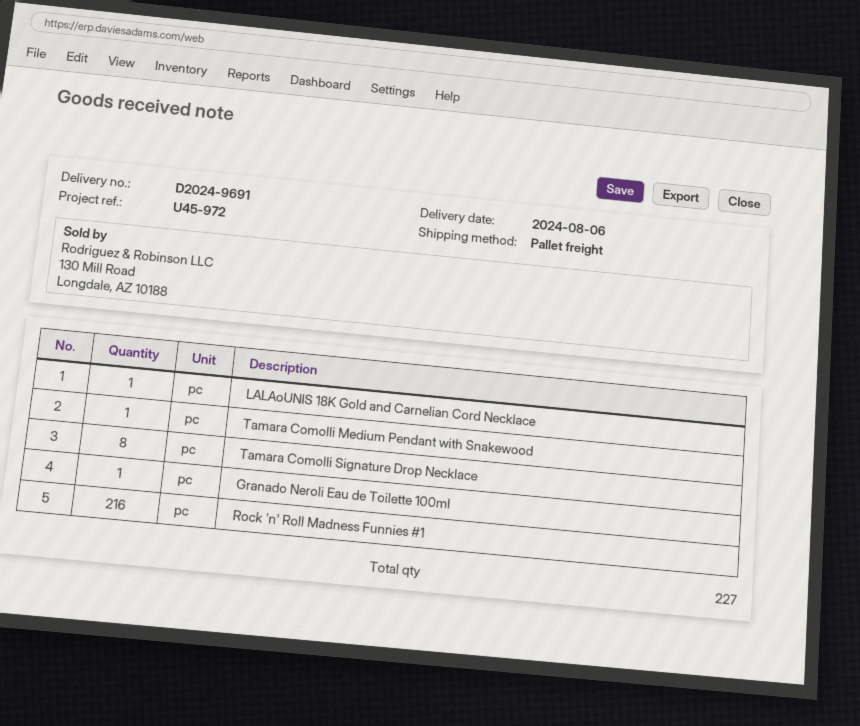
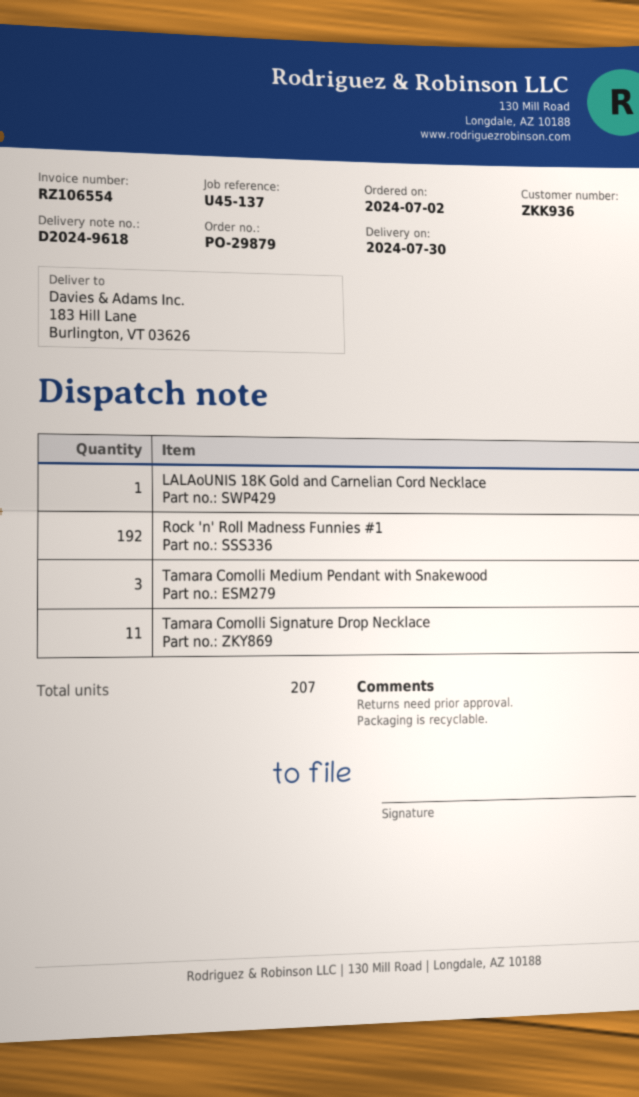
delivery note number: D2024-9691 -> D2024-9618
delivery date: 2024-08-06 -> 2024-07-30
reference: U45-972 -> U45-137
Tamara Comolli Medium Pendant with Snakewood: 1 -> 3
Tamara Comolli Signature Drop Necklace: 8 -> 11
Granado Neroli Eau de Toilette 100ml: 1 -> none
Rock 'n' Roll Madness Funnies #1: 216 -> 192
total quantity: 227 -> 207

